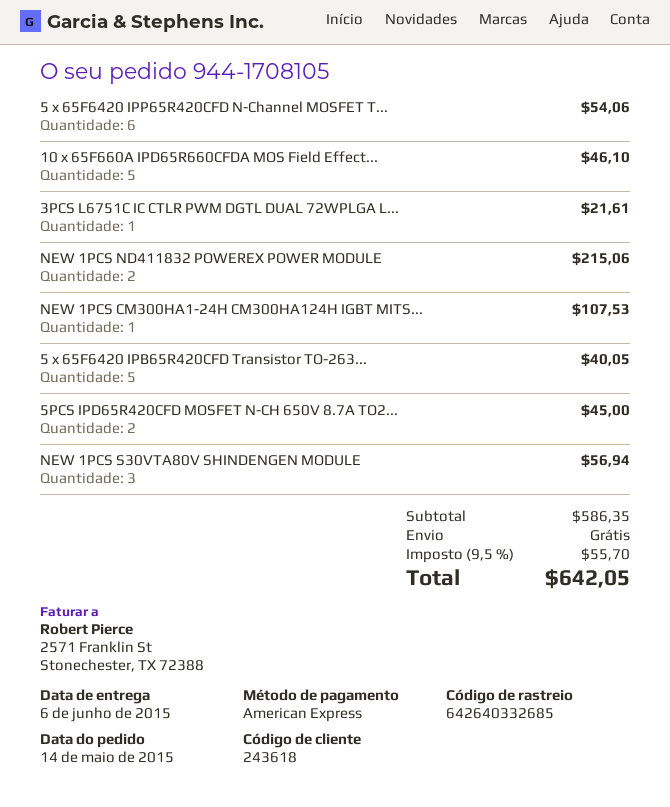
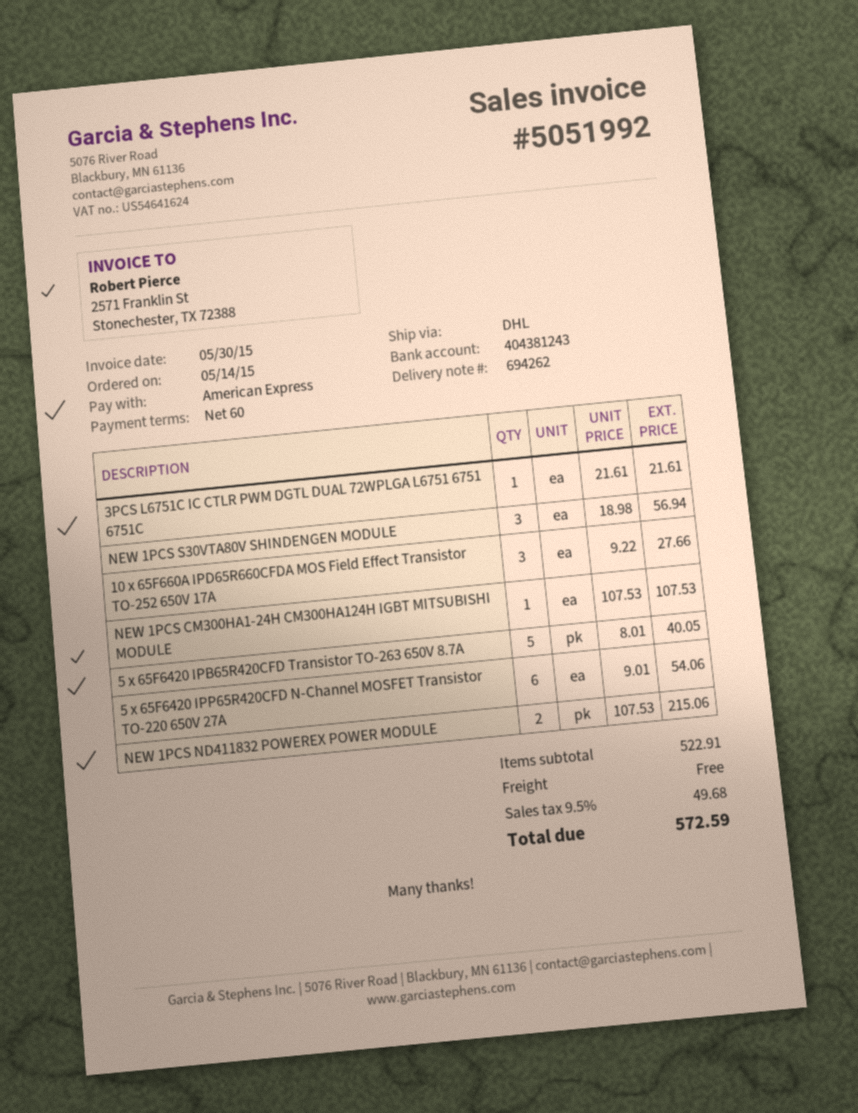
10 x 65F660A IPD65R660CFDA MOS Field Effect...: 5 for 46.10 -> 3 for 27.66
5PCS IPD65R420CFD MOSFET N-CH 650V 8.7A TO2...: 2 for 45.00 -> none
subtotal: 586.35 -> 522.91
tax: 9.5% = 55.70 -> 9.5% = 49.68
total: 642.05 -> 572.59

